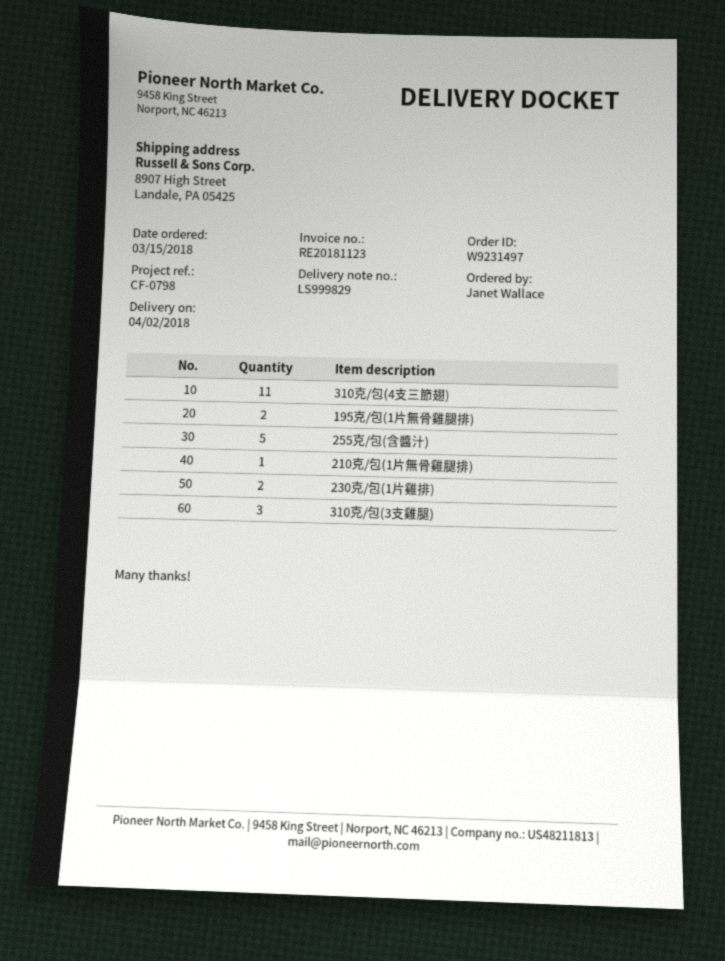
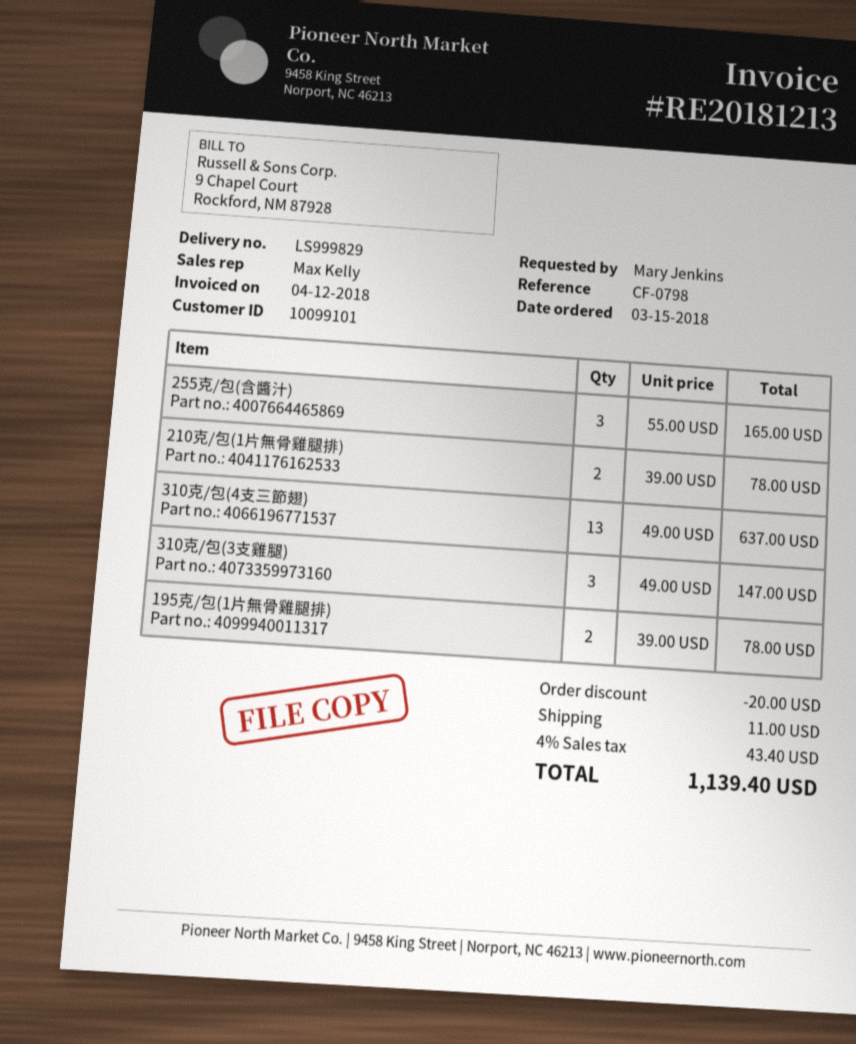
invoice number: RE20181123 -> RE20181213
ordered by: Janet Wallace -> Mary Jenkins
310克/包(4支三節翅): 11 -> 13
255克/包(含醬汁): 5 -> 3
210克/包(1片無骨雞腿排): 1 -> 2
230克/包(1片雞排): 2 -> none

